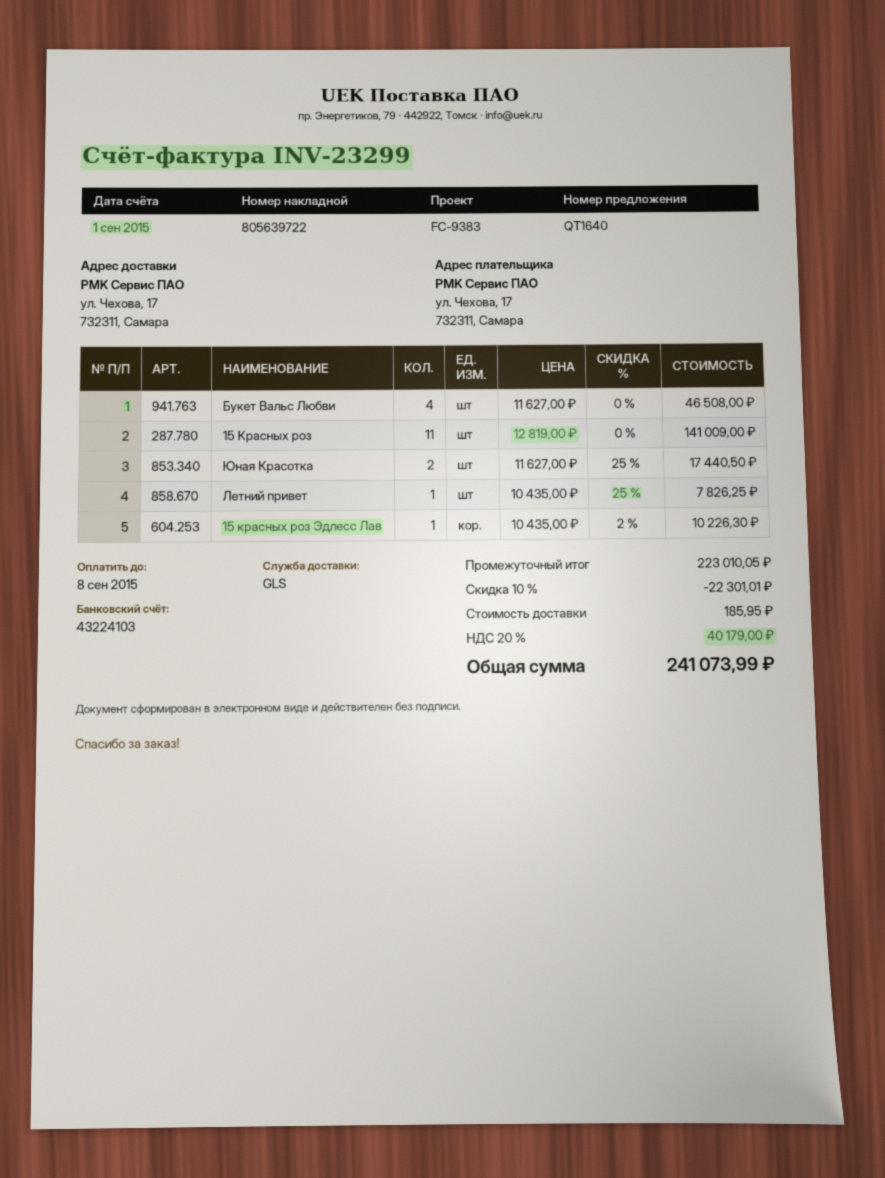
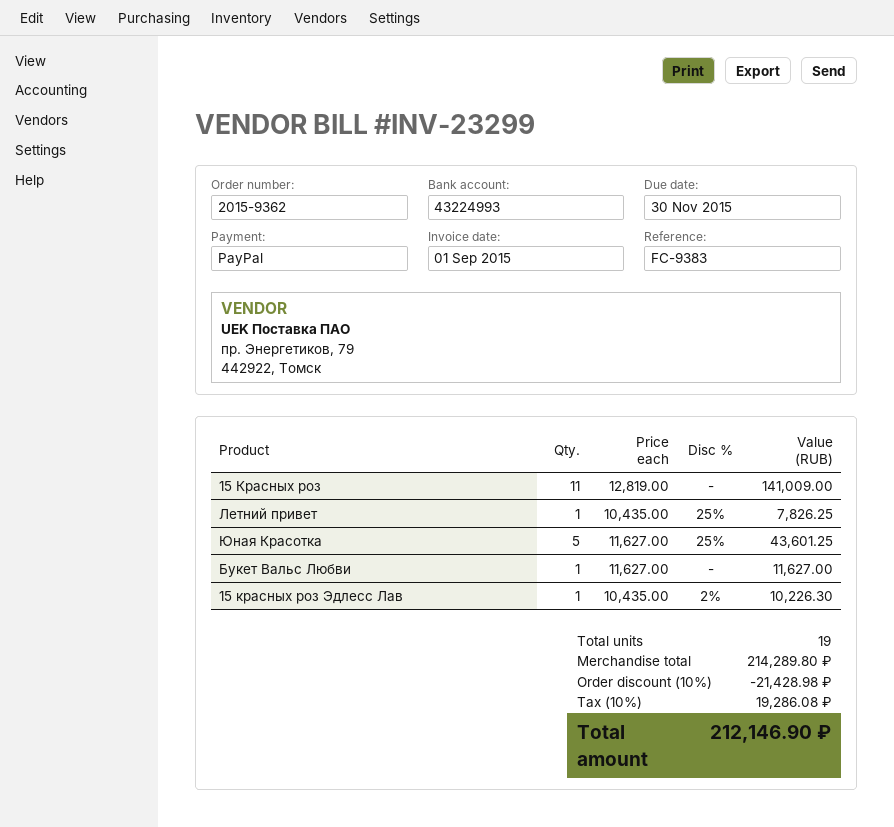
due date: 2015-09-08 -> 2015-11-30
bank account: 43224103 -> 43224993
Букет Вальс Любви: 4 x 11627.00 = 46508.00 -> 1 x 11627.00 = 11627.00
Юная Красотка: 2 x 11627.00 - 25% = 17440.50 -> 5 x 11627.00 - 25% = 43601.25
subtotal: 223010.05 -> 214289.80
discount: 10% = 22301.01 -> 10% = 21428.98
shipping: 185.95 -> none
tax: 20% = 40179.00 -> 10% = 19286.08
total: 241073.99 -> 212146.90

